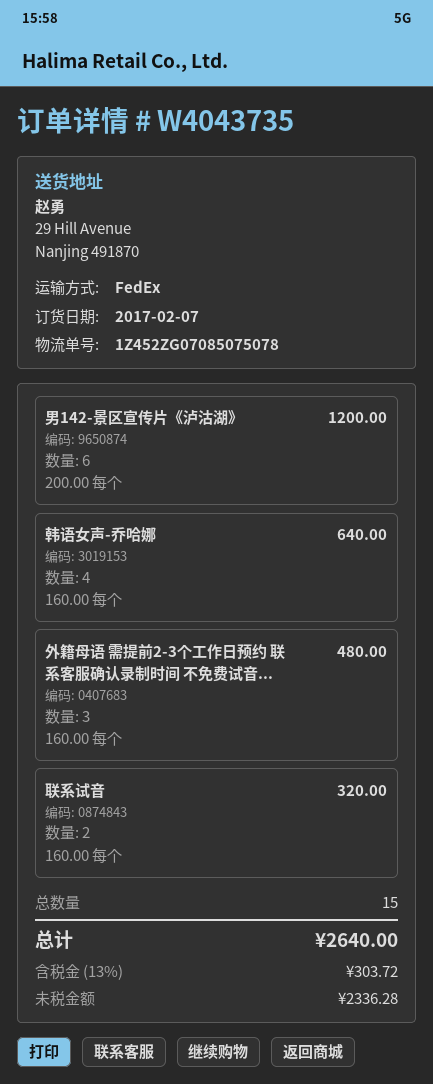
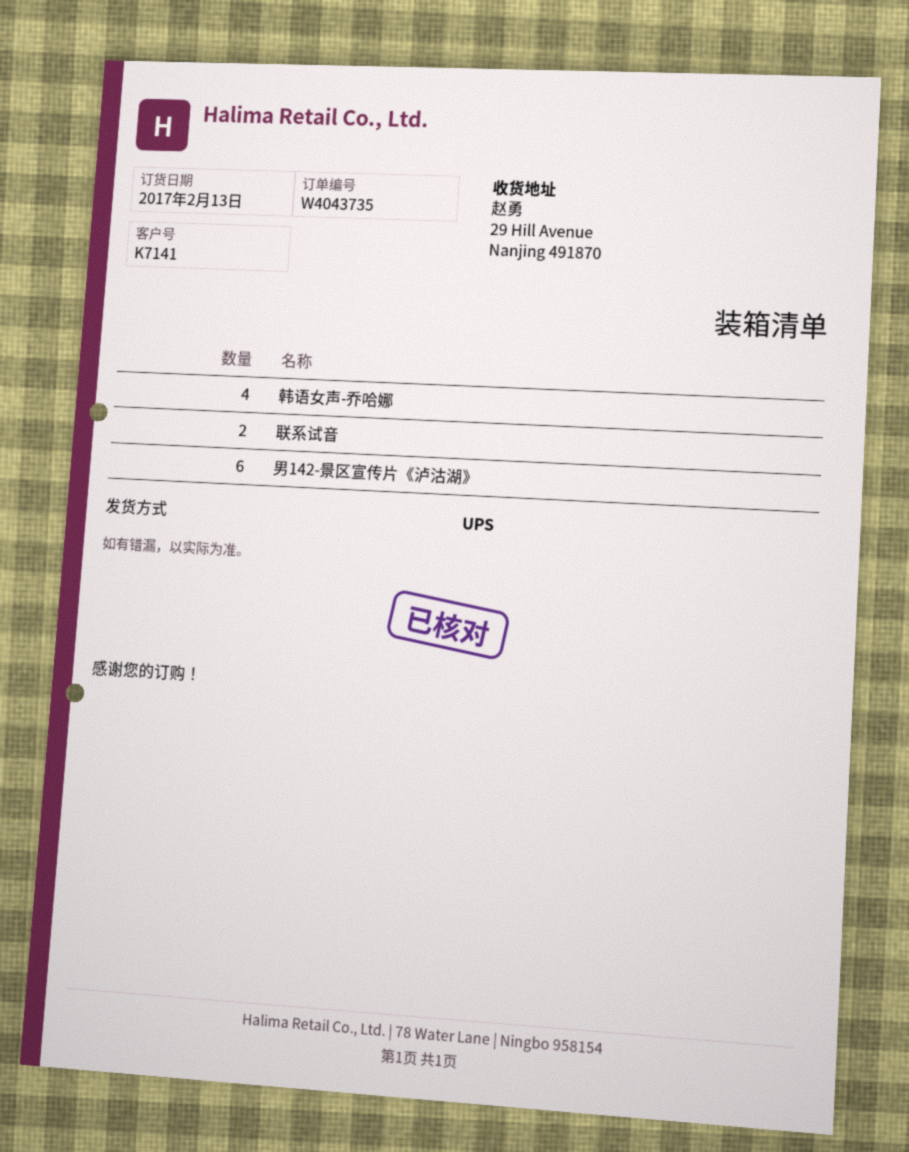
order date: 2017-02-07 -> 2017-02-13
shipping method: FedEx -> UPS
外籍母语 需提前2-3个工作日预约 联系客服确认录制时间 不免费试音...: 3 -> none

